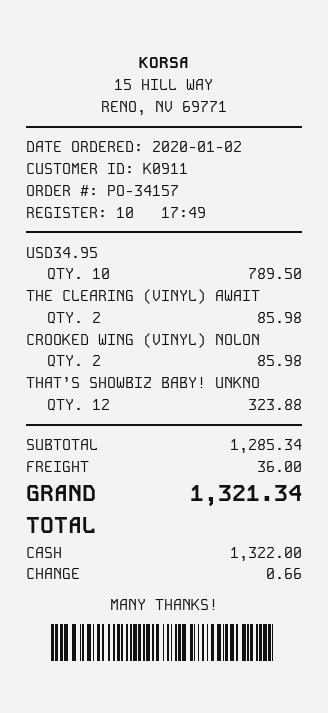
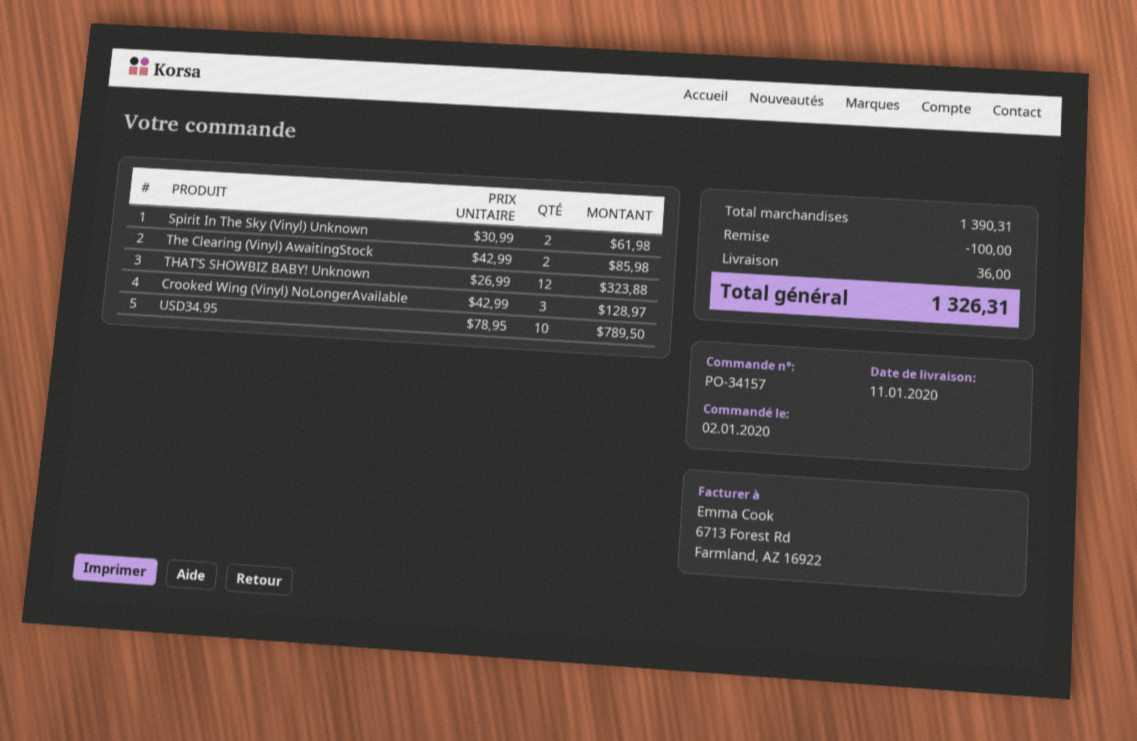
CROOKED WING (VINYL) NOLON: 2 for 85.98 -> 3 for 128.97
Spirit In The Sky (Vinyl) Unknown: none -> 2 for 61.98
subtotal: 1285.34 -> 1390.31
discount: none -> 100.00
total: 1321.34 -> 1326.31

